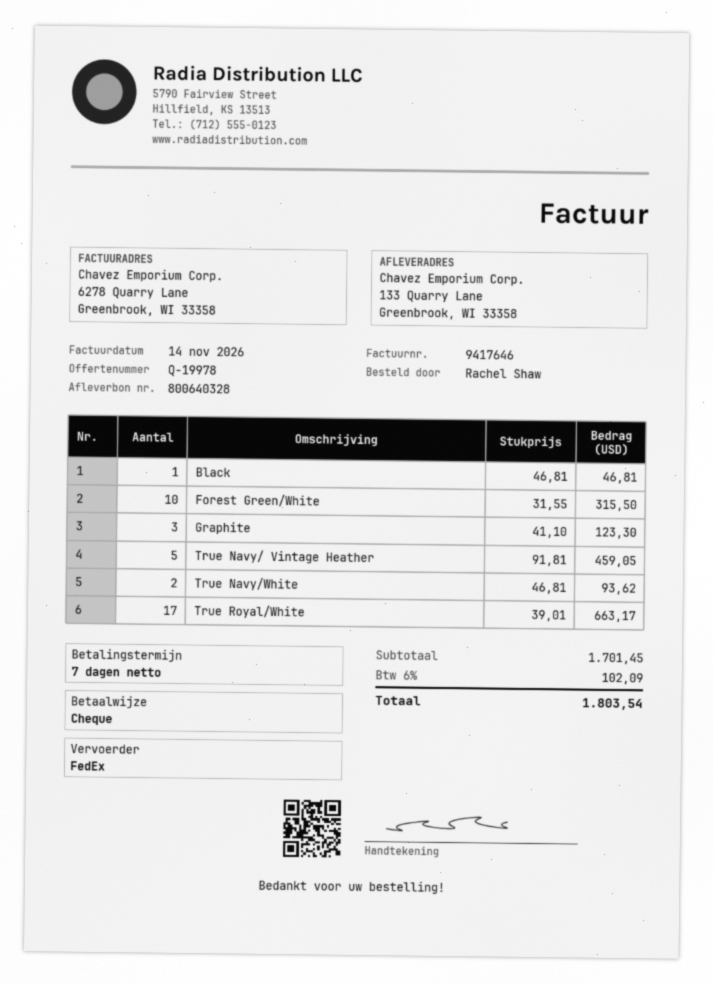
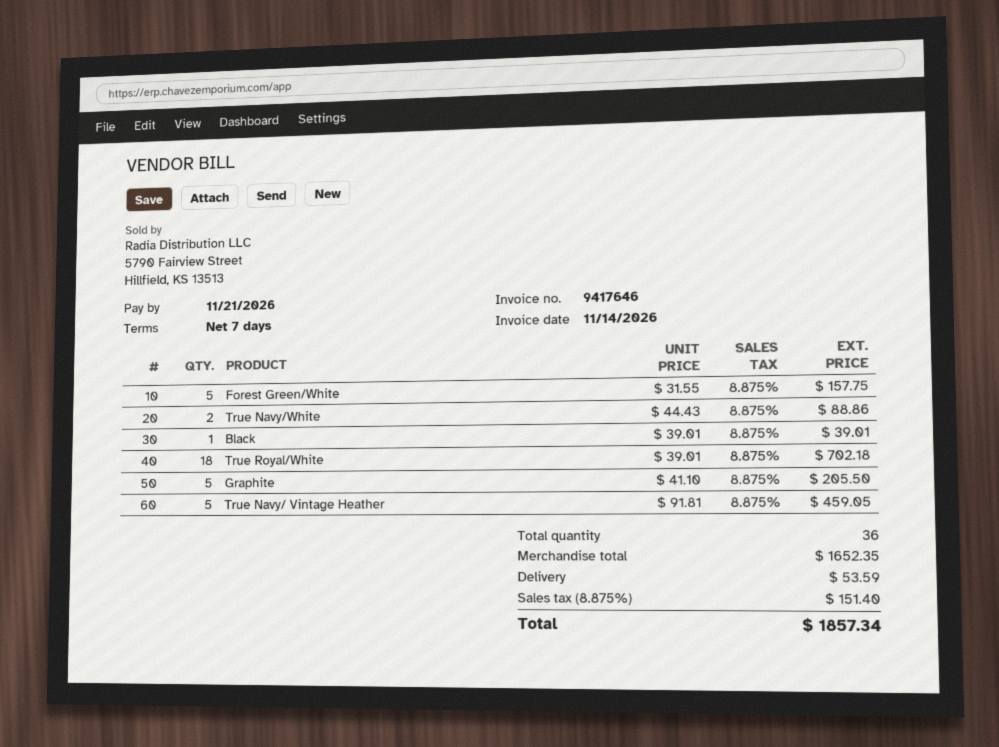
Black: 1 x 46.81 = 46.81 -> 1 x 39.01 = 39.01
Forest Green/White: 10 x 31.55 = 315.50 -> 5 x 31.55 = 157.75
Graphite: 3 x 41.10 = 123.30 -> 5 x 41.10 = 205.50
True Navy/White: 2 x 46.81 = 93.62 -> 2 x 44.43 = 88.86
True Royal/White: 17 x 39.01 = 663.17 -> 18 x 39.01 = 702.18
subtotal: 1701.45 -> 1652.35
shipping: none -> 53.59
tax: 6% = 102.09 -> 8.875% = 151.40
total: 1803.54 -> 1857.34

